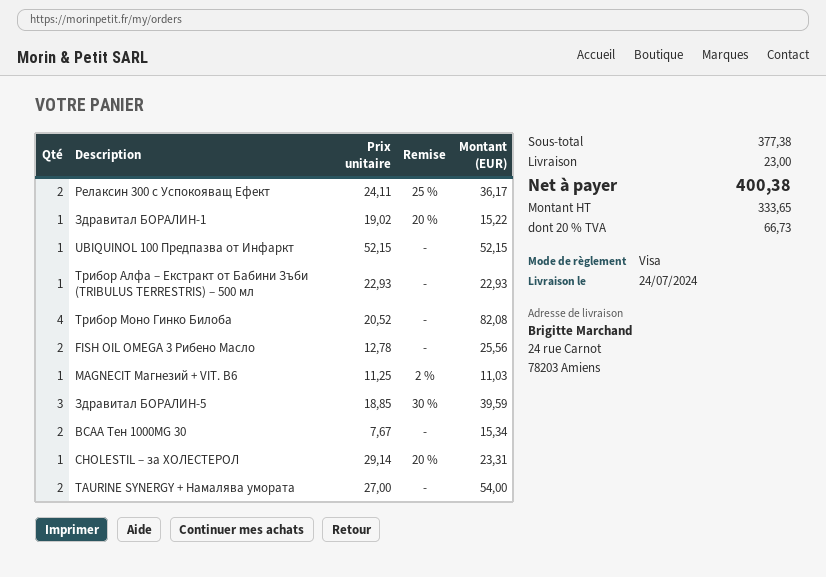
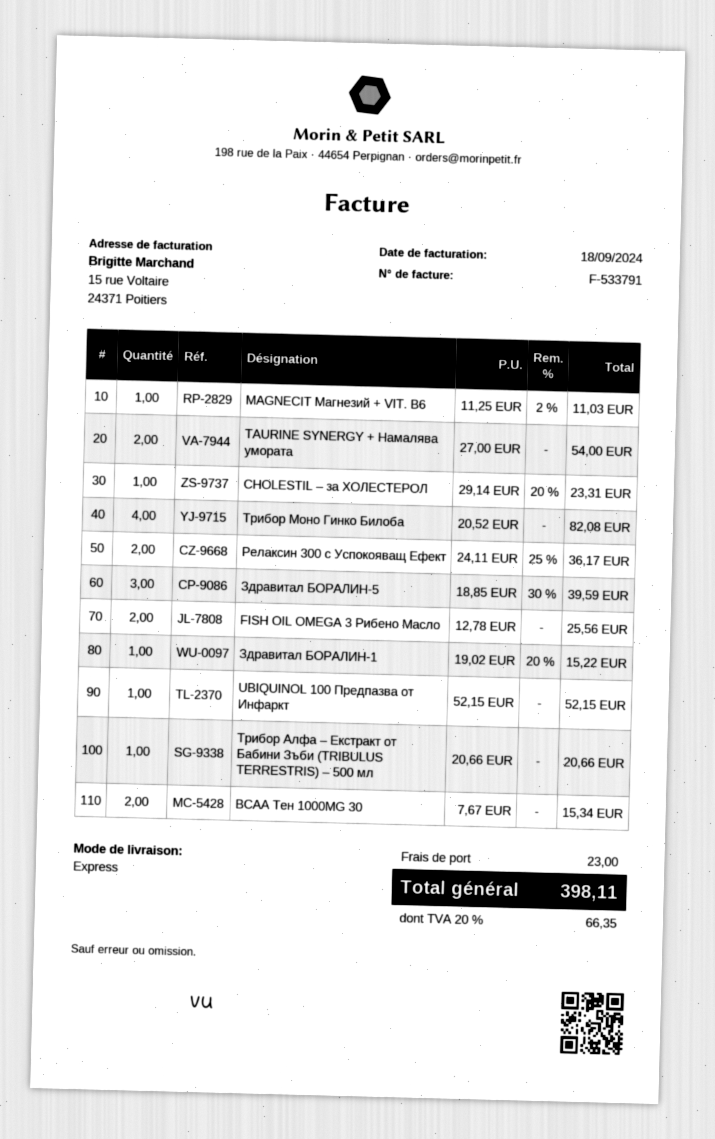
Трибор Алфа – Екстракт от Бабини Зъби (TRIBULUS TERRESTRIS) – 500 мл: 1 x 22.93 = 22.93 -> 1 x 20.66 = 20.66
tax: 20% = 66.73 -> 20% = 66.35
total: 400.38 -> 398.11

